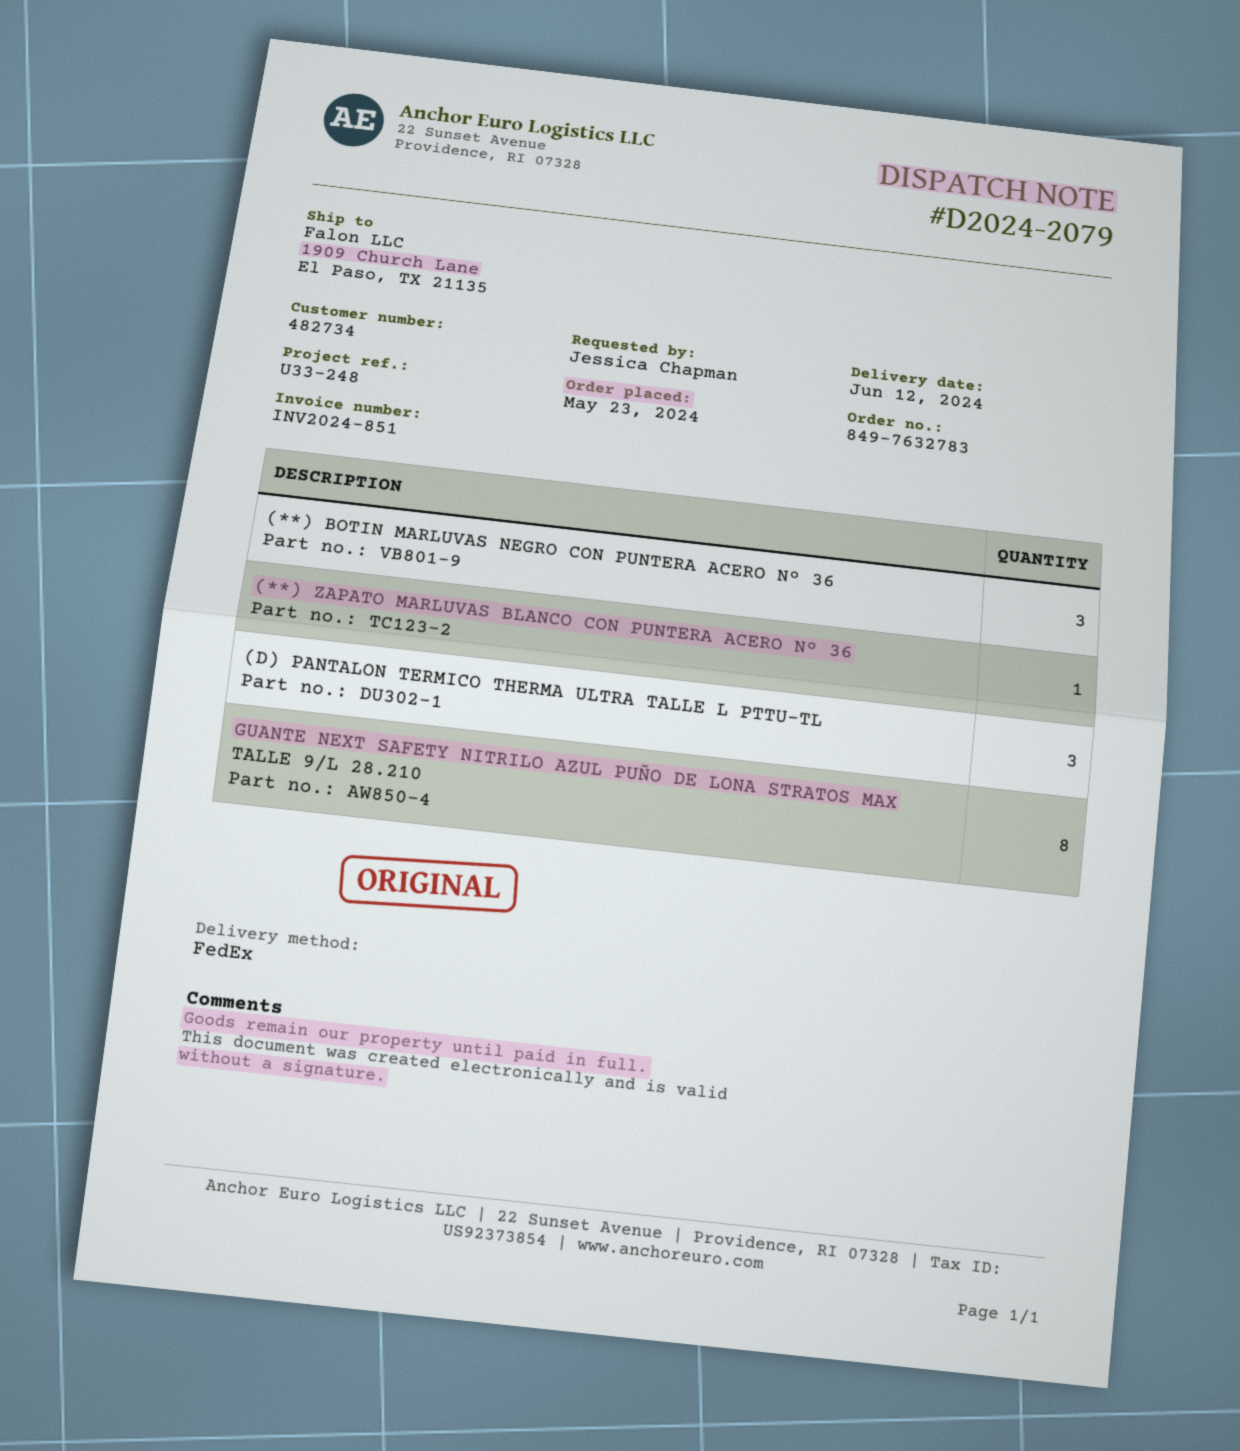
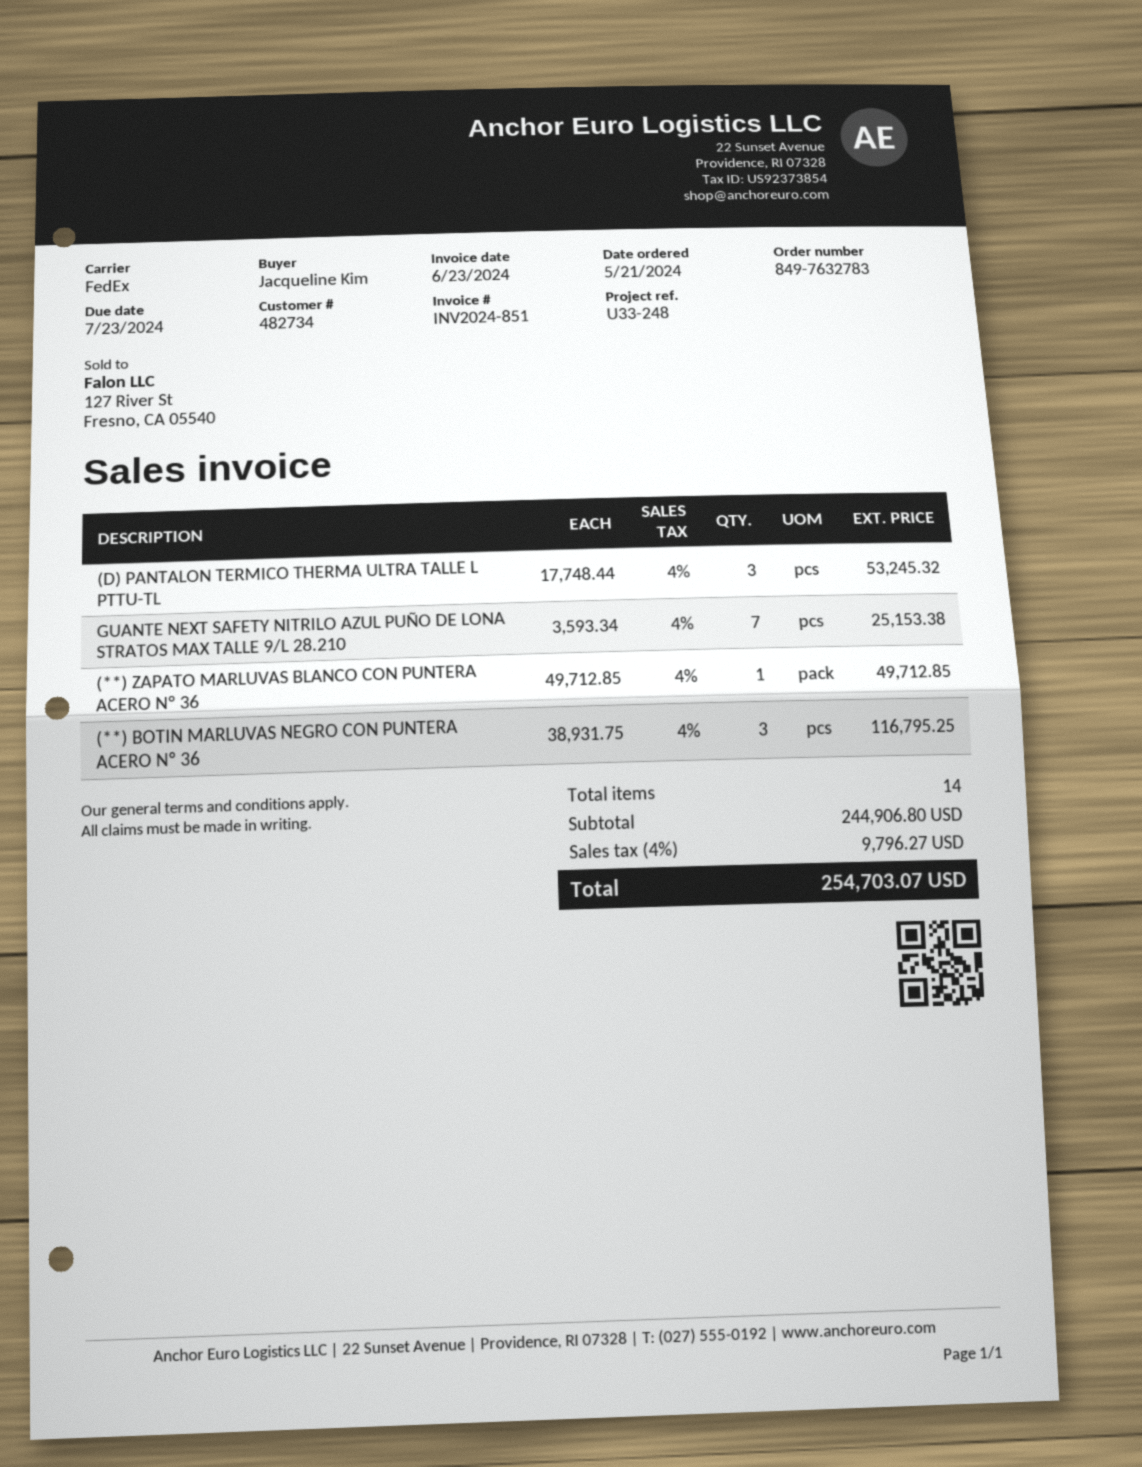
order date: 2024-05-23 -> 2024-05-21
ordered by: Jessica Chapman -> Jacqueline Kim
GUANTE NEXT SAFETY NITRILO AZUL PUÑO DE LONA STRATOS MAX TALLE 9/L 28.210: 8 -> 7

